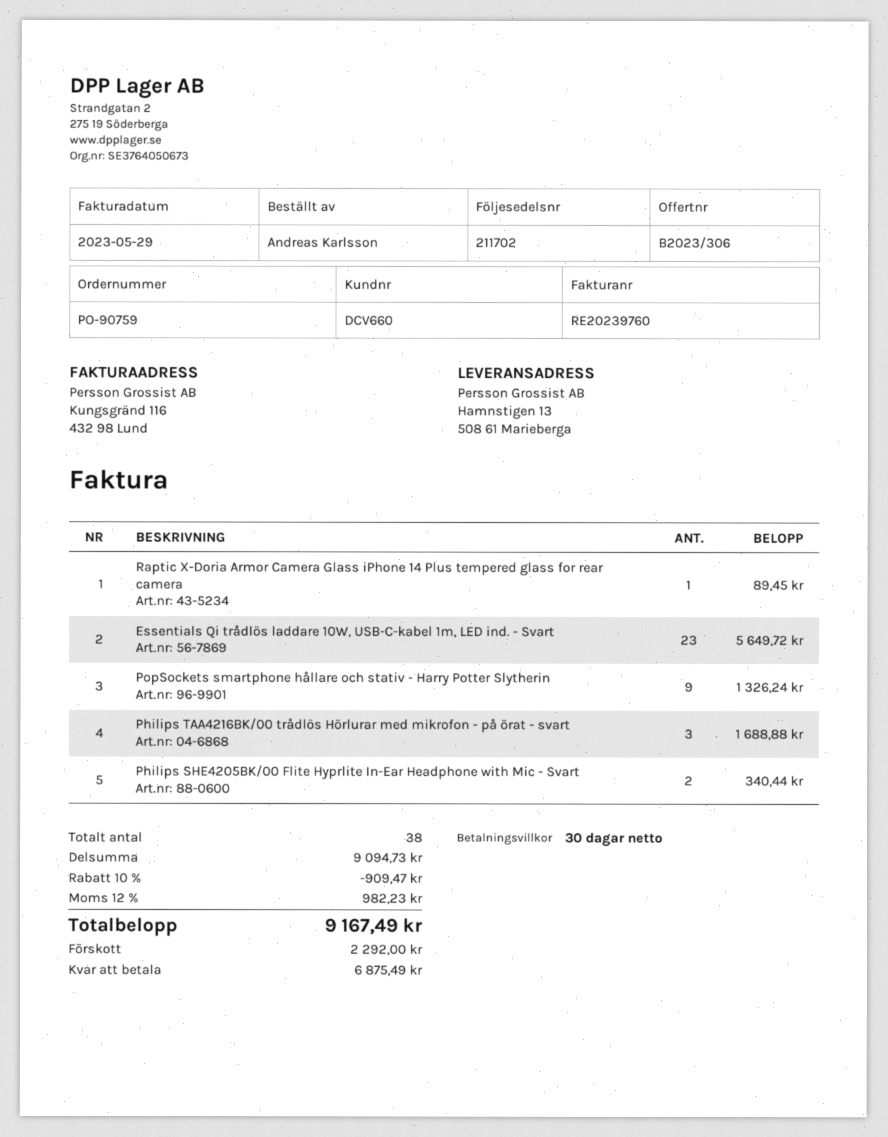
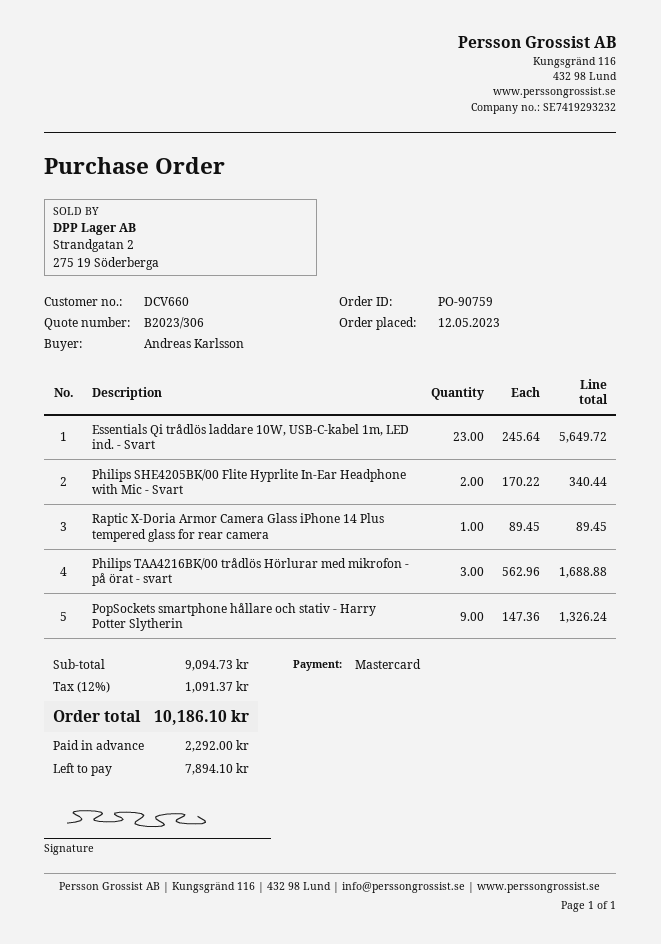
discount: 10% = 909.47 -> none
tax: 12% = 982.23 -> 12% = 1091.37
total: 9167.49 -> 10186.10
balance: 6875.49 -> 7894.10

